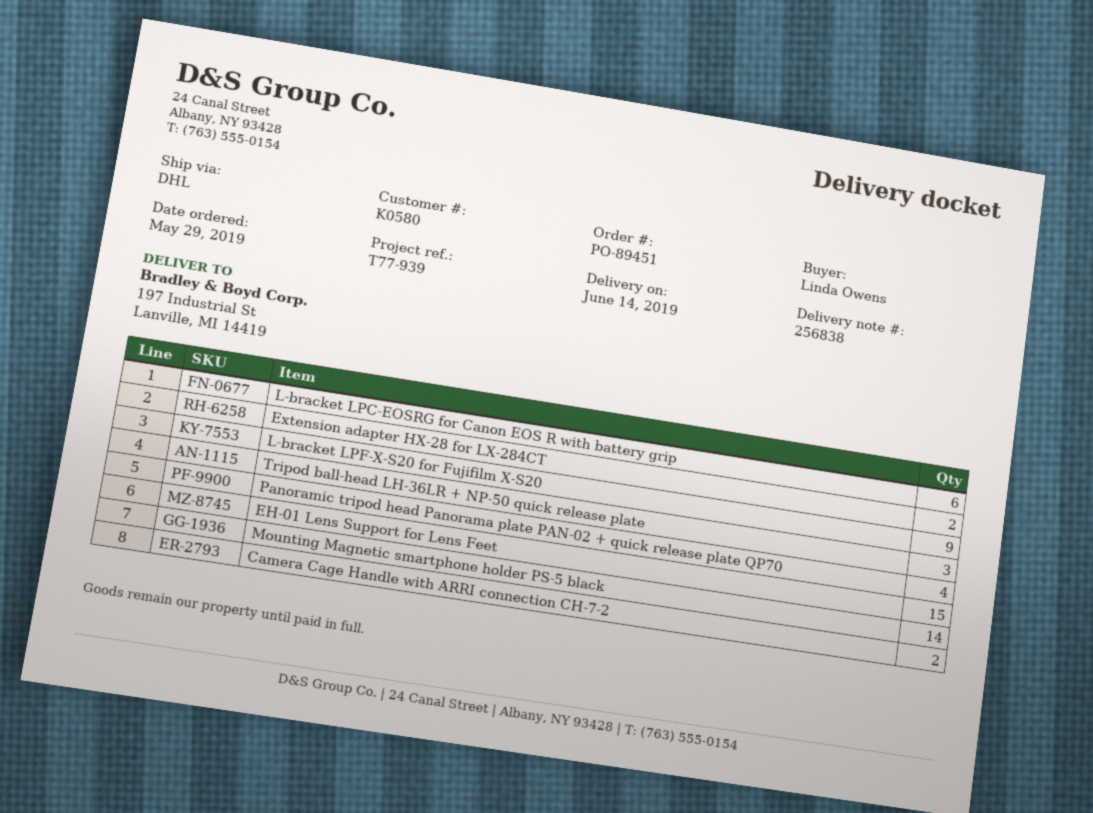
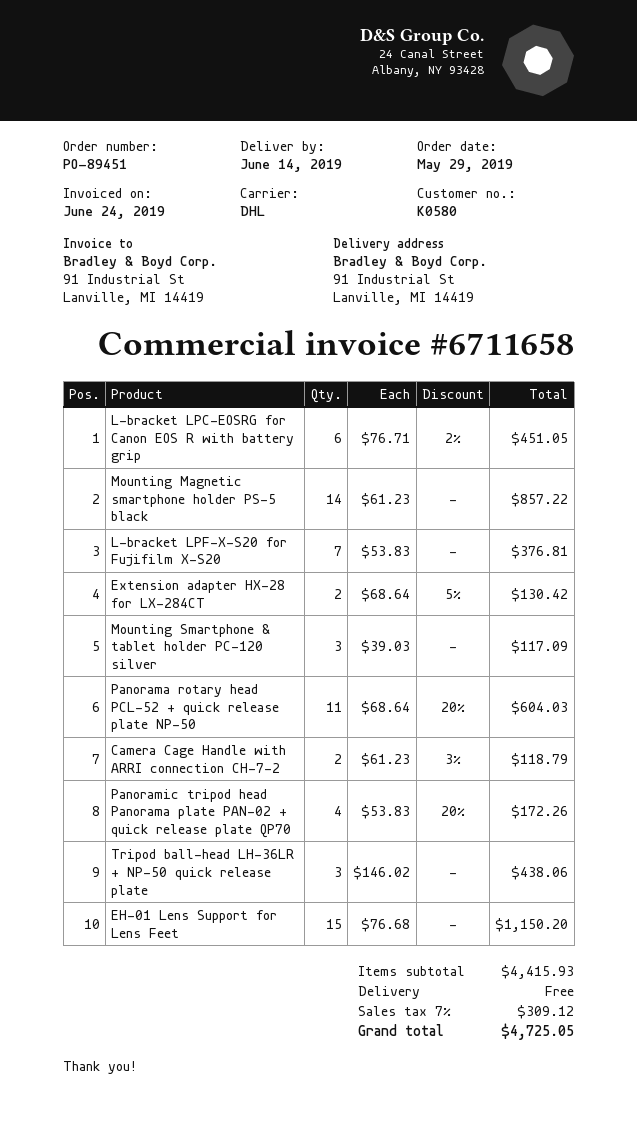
ship to: 197 Industrial St, Lanville, MI 14419 -> 91 Industrial St, Lanville, MI 14419
L-bracket LPF-X-S20 for Fujifilm X-S20: 9 -> 7
Mounting Smartphone & tablet holder PC-120 silver: none -> 3
Panorama rotary head PCL-52 + quick release plate NP-50: none -> 11

